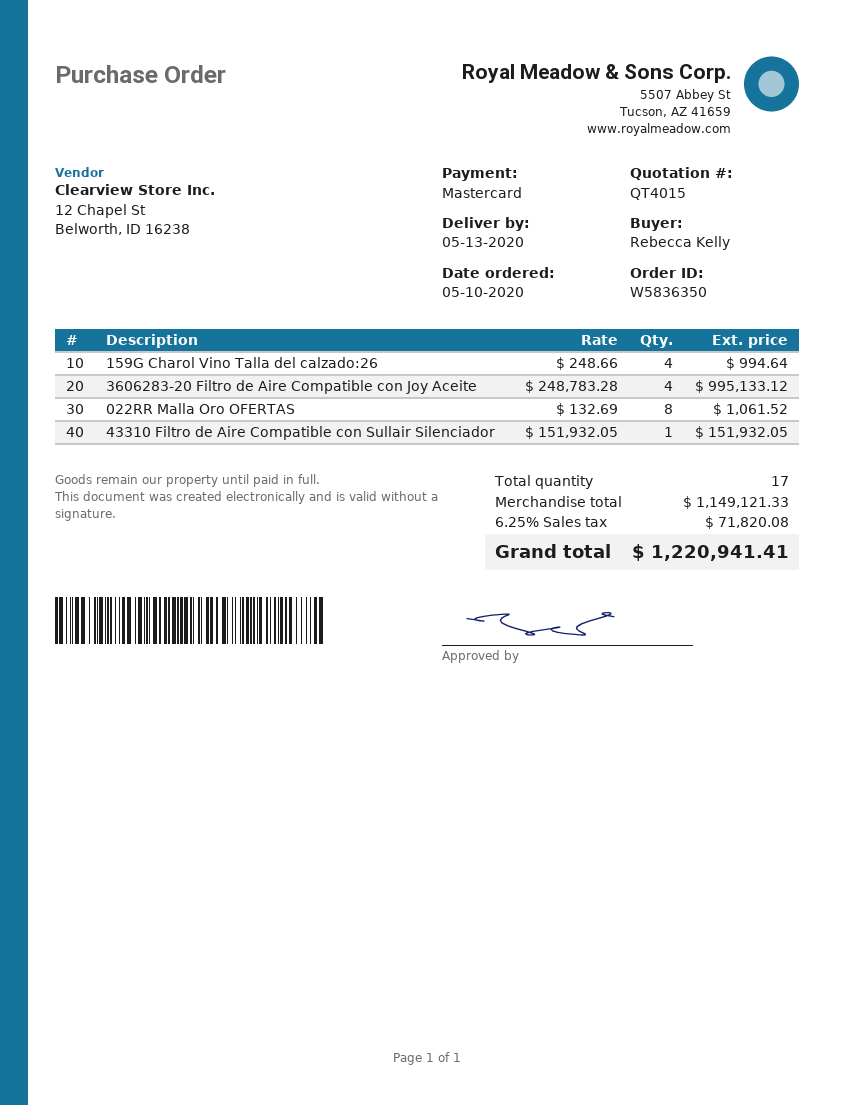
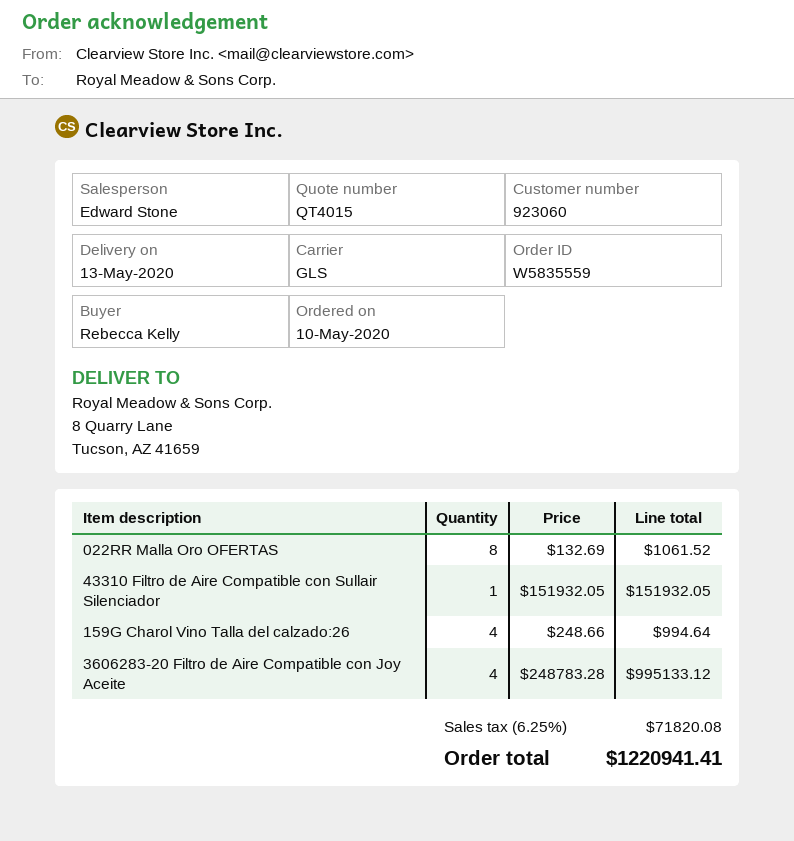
order number: W5836350 -> W5835559

